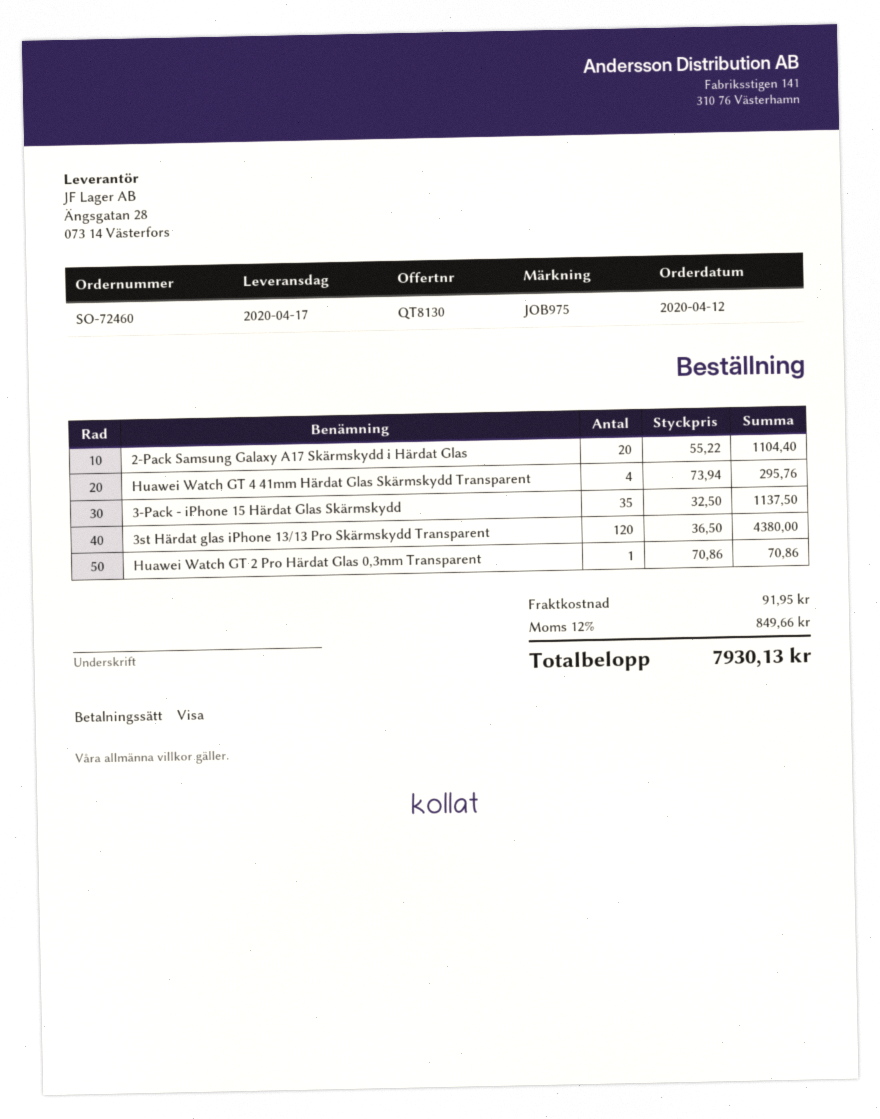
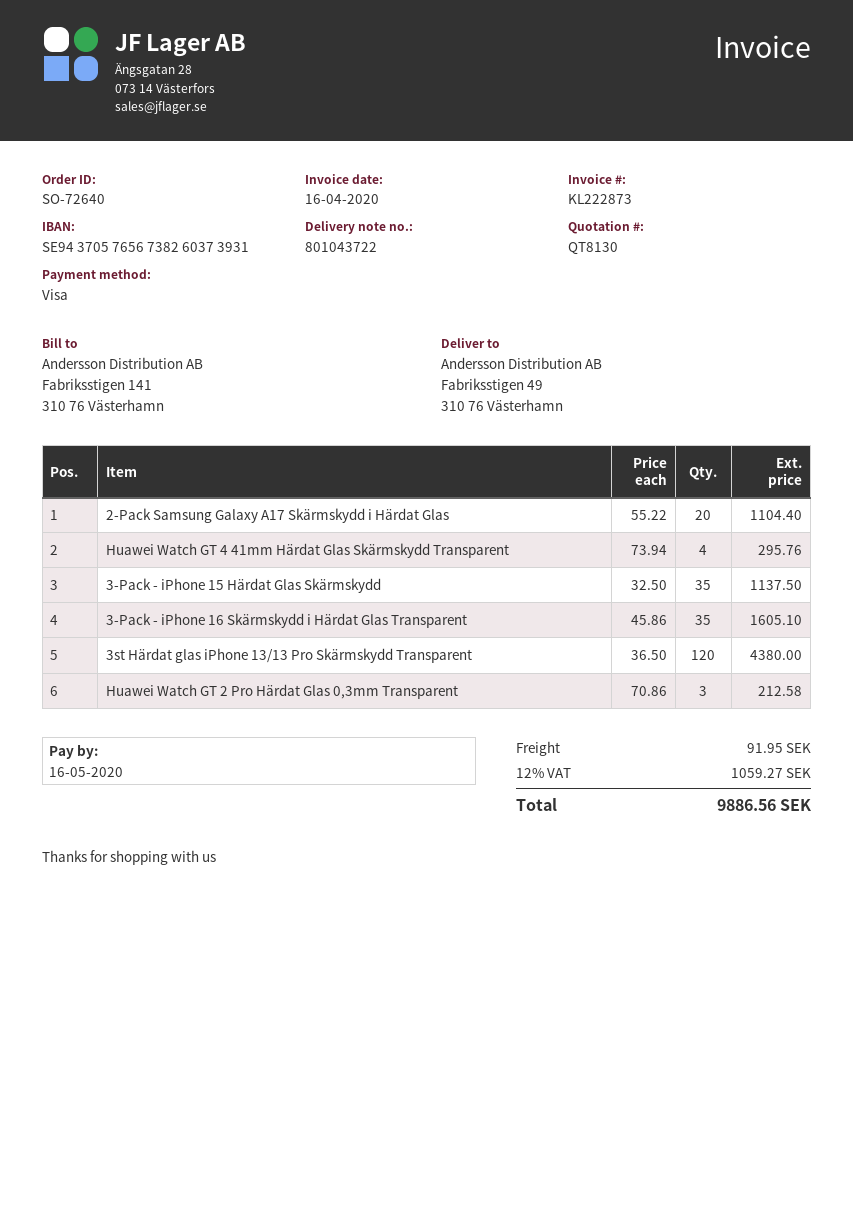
order number: SO-72460 -> SO-72640
Huawei Watch GT 2 Pro Härdat Glas 0,3mm Transparent: 1 x 70.86 = 70.86 -> 3 x 70.86 = 212.58
3-Pack - iPhone 16 Skärmskydd i Härdat Glas Transparent: none -> 35 x 45.86 = 1605.10
tax: 12% = 849.66 -> 12% = 1059.27
total: 7930.13 -> 9886.56

